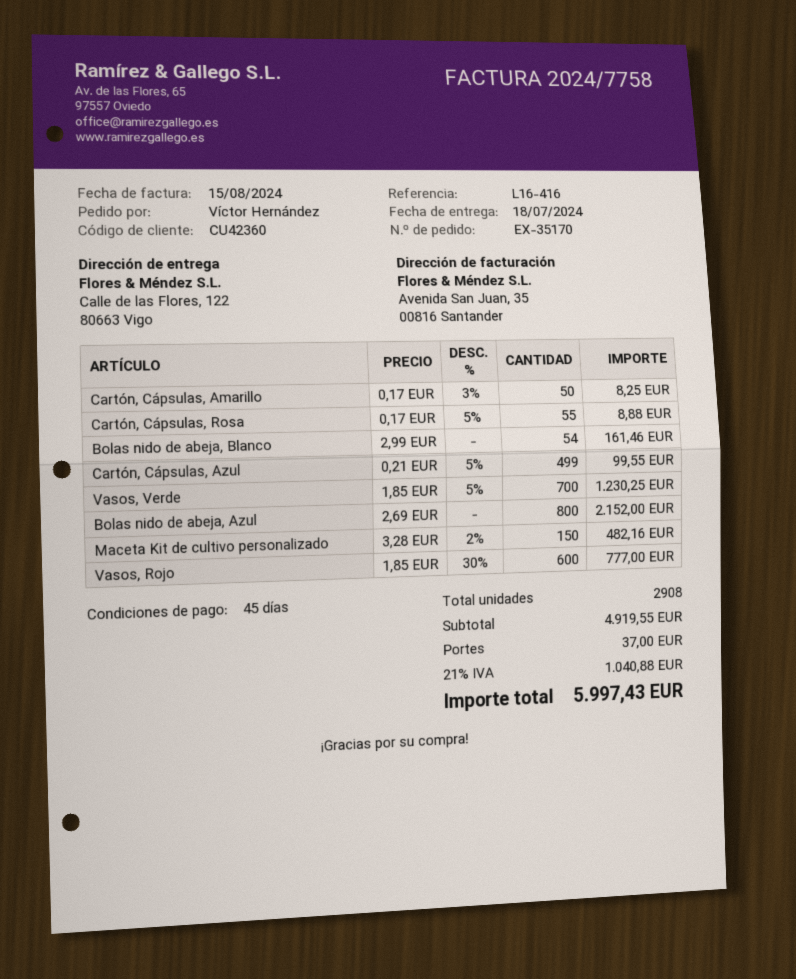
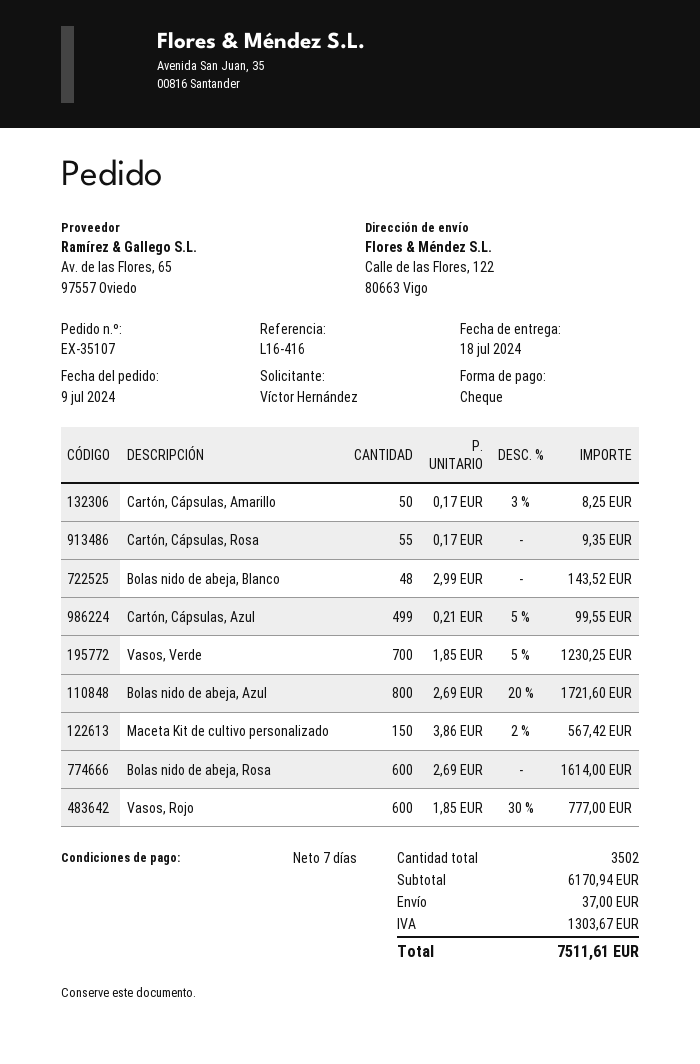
order number: EX-35170 -> EX-35107
payment terms: 45 days -> 7 days
Cartón, Cápsulas, Rosa: 55 x 0.17 - 5% = 8.88 -> 55 x 0.17 = 9.35
Bolas nido de abeja, Blanco: 54 x 2.99 = 161.46 -> 48 x 2.99 = 143.52
Bolas nido de abeja, Azul: 800 x 2.69 = 2152.00 -> 800 x 2.69 - 20% = 1721.60
Maceta Kit de cultivo personalizado: 150 x 3.28 - 2% = 482.16 -> 150 x 3.86 - 2% = 567.42
Bolas nido de abeja, Rosa: none -> 600 x 2.69 = 1614.00
total quantity: 2908 -> 3502
subtotal: 4919.55 -> 6170.94
tax: 1040.88 -> 1303.67
total: 5997.43 -> 7511.61

